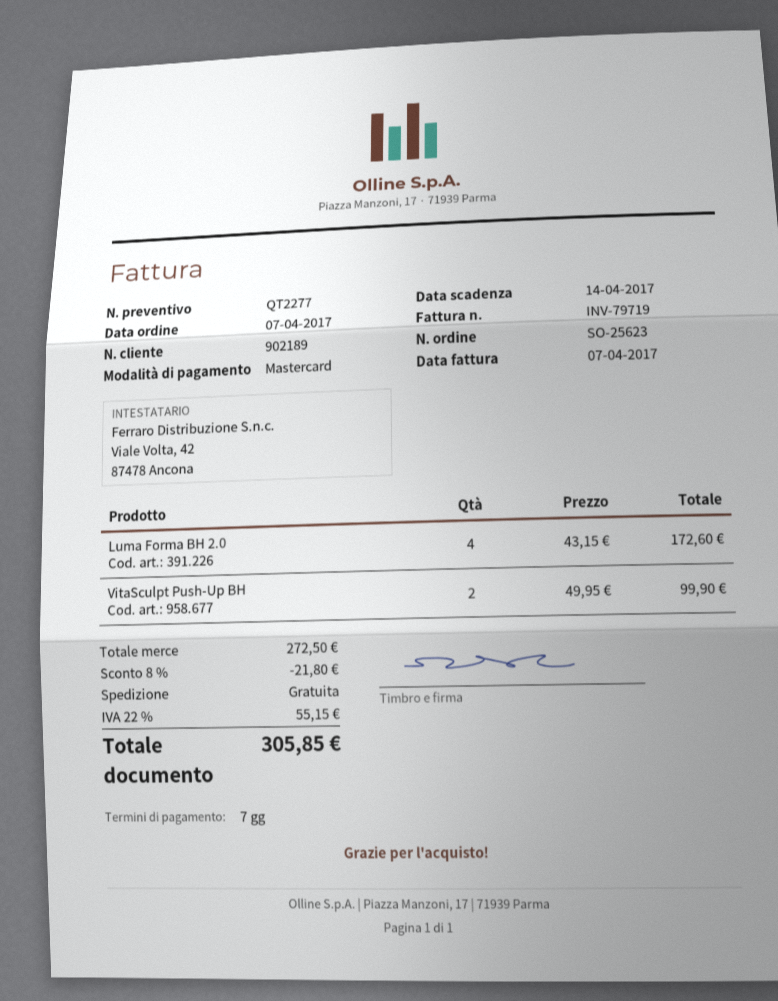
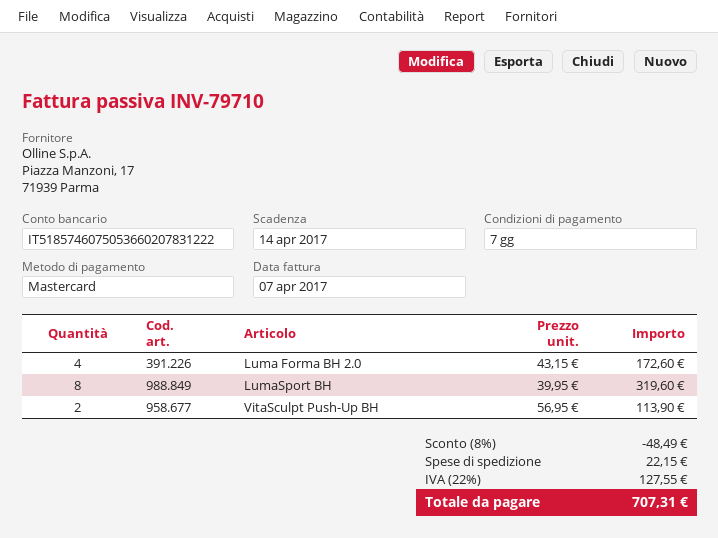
invoice number: INV-79719 -> INV-79710
VitaSculpt Push-Up BH: 2 x 49.95 = 99.90 -> 2 x 56.95 = 113.90
LumaSport BH: none -> 8 x 39.95 = 319.60
discount: 8% = 21.80 -> 8% = 48.49
shipping: 0.00 -> 22.15
tax: 22% = 55.15 -> 22% = 127.55
total: 305.85 -> 707.31

